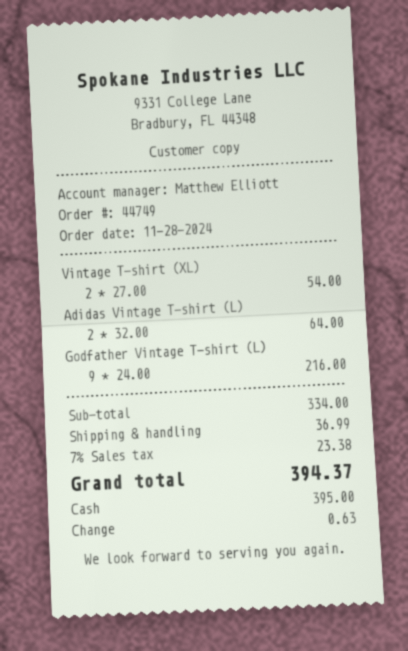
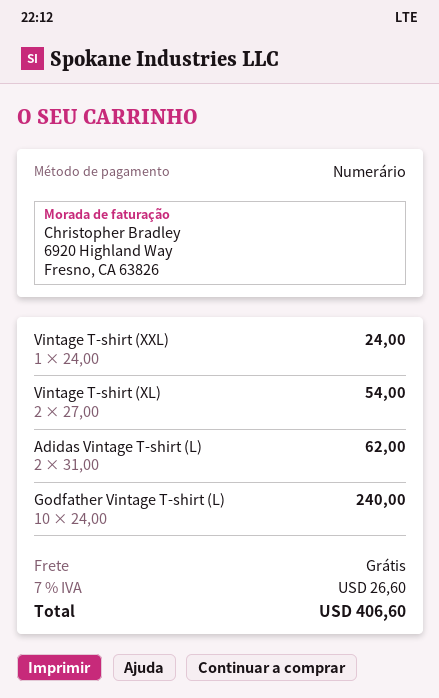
Adidas Vintage T-shirt (L): 2 x 32.00 = 64.00 -> 2 x 31.00 = 62.00
Godfather Vintage T-shirt (L): 9 x 24.00 = 216.00 -> 10 x 24.00 = 240.00
Vintage T-shirt (XXL): none -> 1 x 24.00 = 24.00
shipping: 36.99 -> 0.00
tax: 7% = 23.38 -> 7% = 26.60
total: 394.37 -> 406.60

